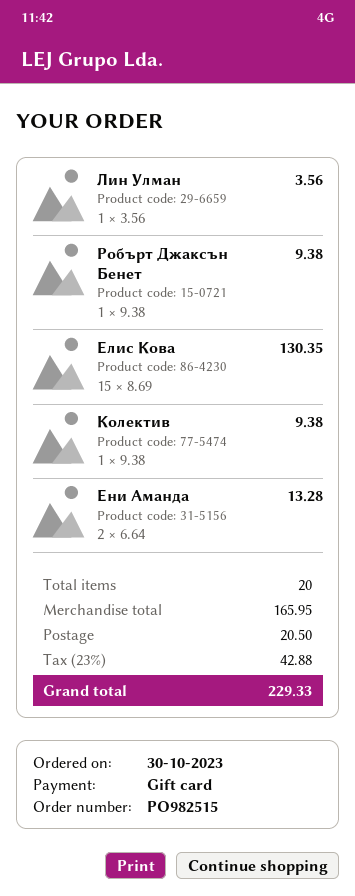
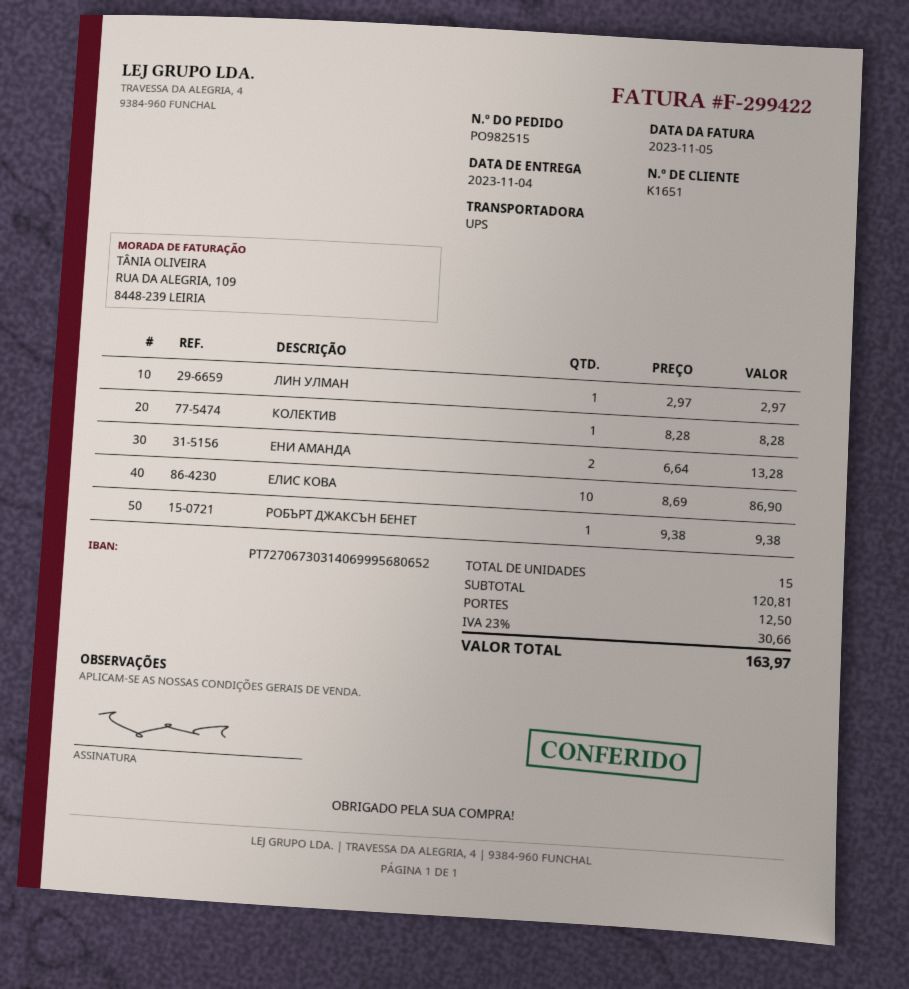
Лин Улман: 1 x 3.56 = 3.56 -> 1 x 2.97 = 2.97
Елис Кова: 15 x 8.69 = 130.35 -> 10 x 8.69 = 86.90
Колектив: 1 x 9.38 = 9.38 -> 1 x 8.28 = 8.28
total quantity: 20 -> 15
subtotal: 165.95 -> 120.81
shipping: 20.50 -> 12.50
tax: 23% = 42.88 -> 23% = 30.66
total: 229.33 -> 163.97

